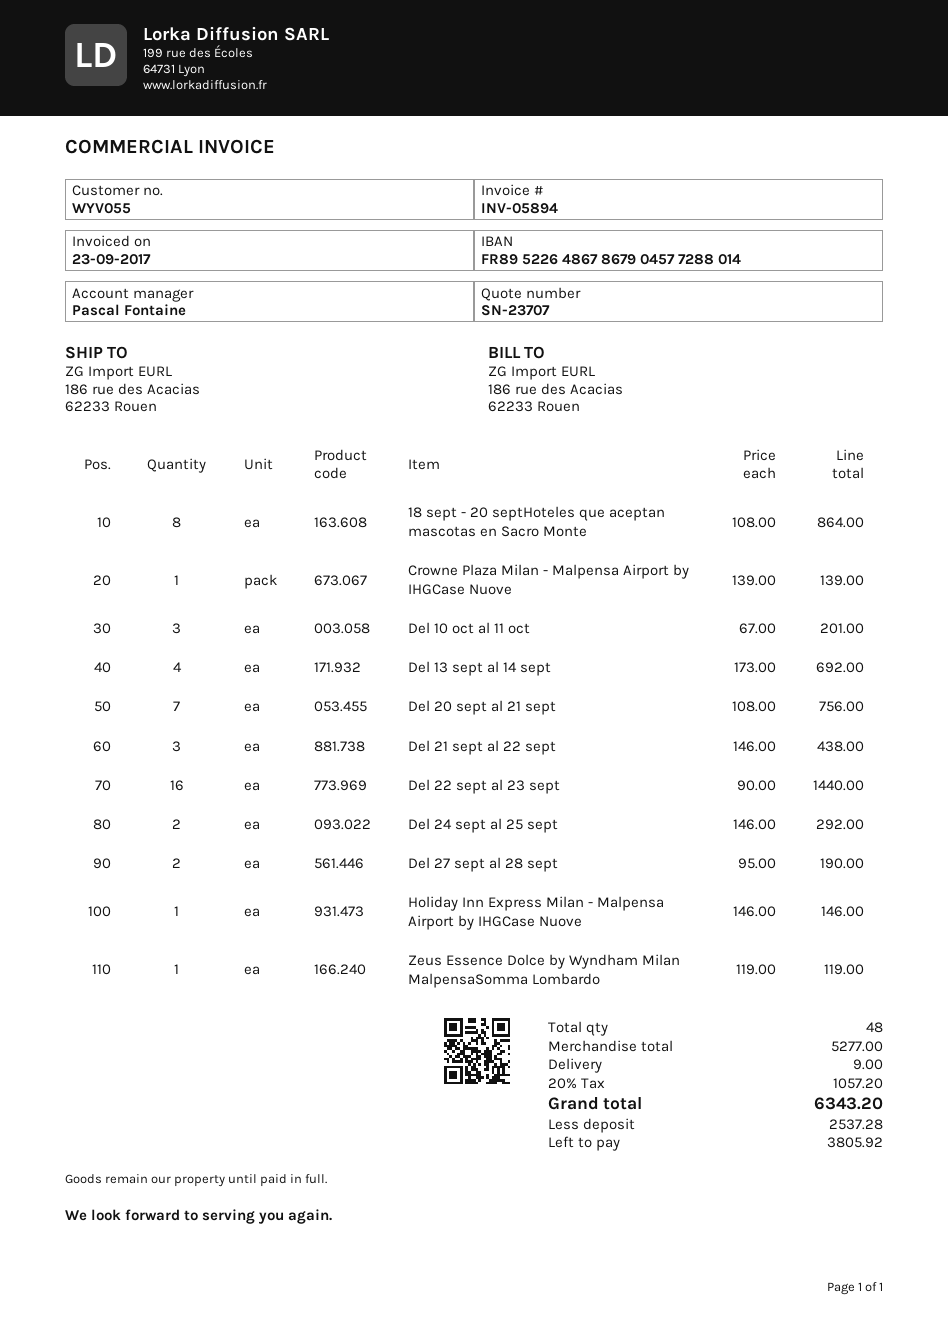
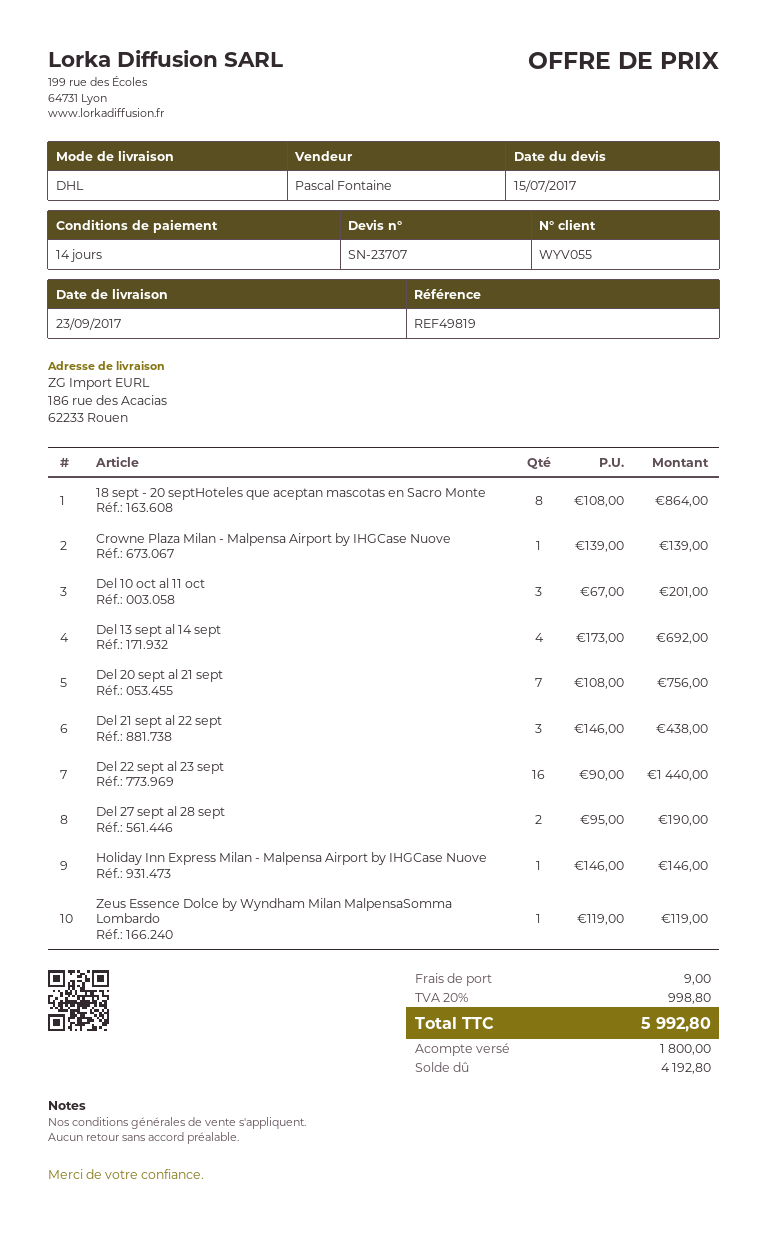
Del 24 sept al 25 sept: 2 x 146.00 = 292.00 -> none
tax: 20% = 1057.20 -> 20% = 998.80
total: 6343.20 -> 5992.80
deposit: 2537.28 -> 1800.00
balance: 3805.92 -> 4192.80

